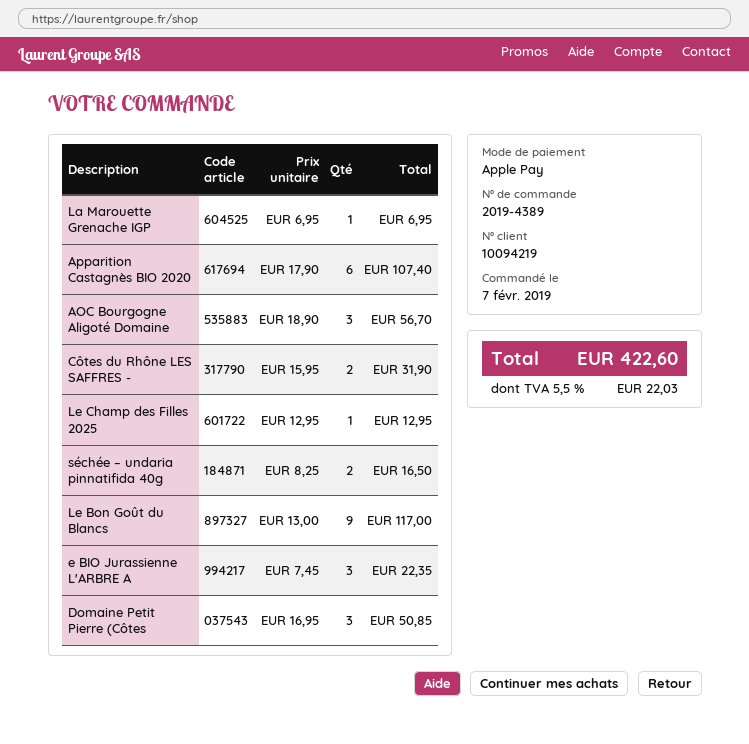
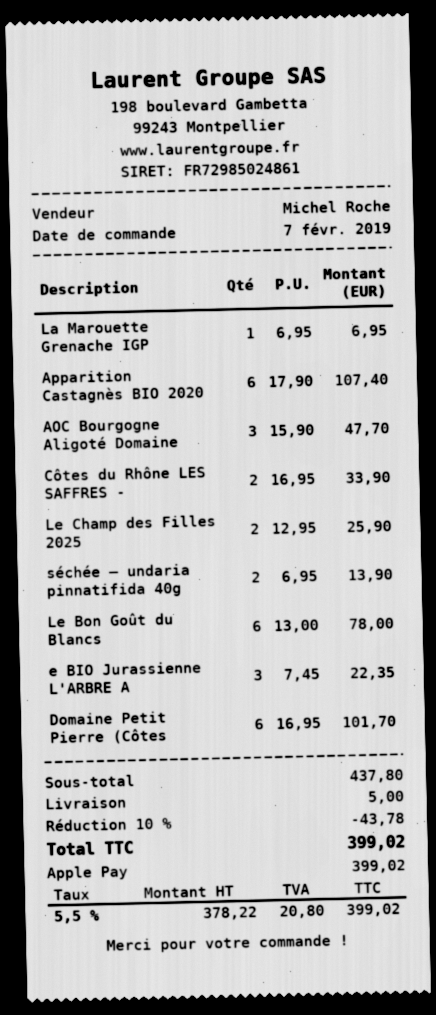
AOC Bourgogne Aligoté Domaine: 3 x 18.90 = 56.70 -> 3 x 15.90 = 47.70
Côtes du Rhône LES SAFFRES -: 2 x 15.95 = 31.90 -> 2 x 16.95 = 33.90
Le Champ des Filles 2025: 1 x 12.95 = 12.95 -> 2 x 12.95 = 25.90
séchée – undaria pinnatifida 40g: 2 x 8.25 = 16.50 -> 2 x 6.95 = 13.90
Le Bon Goût du Blancs: 9 x 13.00 = 117.00 -> 6 x 13.00 = 78.00
Domaine Petit Pierre (Côtes: 3 x 16.95 = 50.85 -> 6 x 16.95 = 101.70
discount: none -> 10% = 43.78
shipping: none -> 5.00
tax: 5.5% = 22.03 -> 5.5% = 20.80
total: 422.60 -> 399.02

